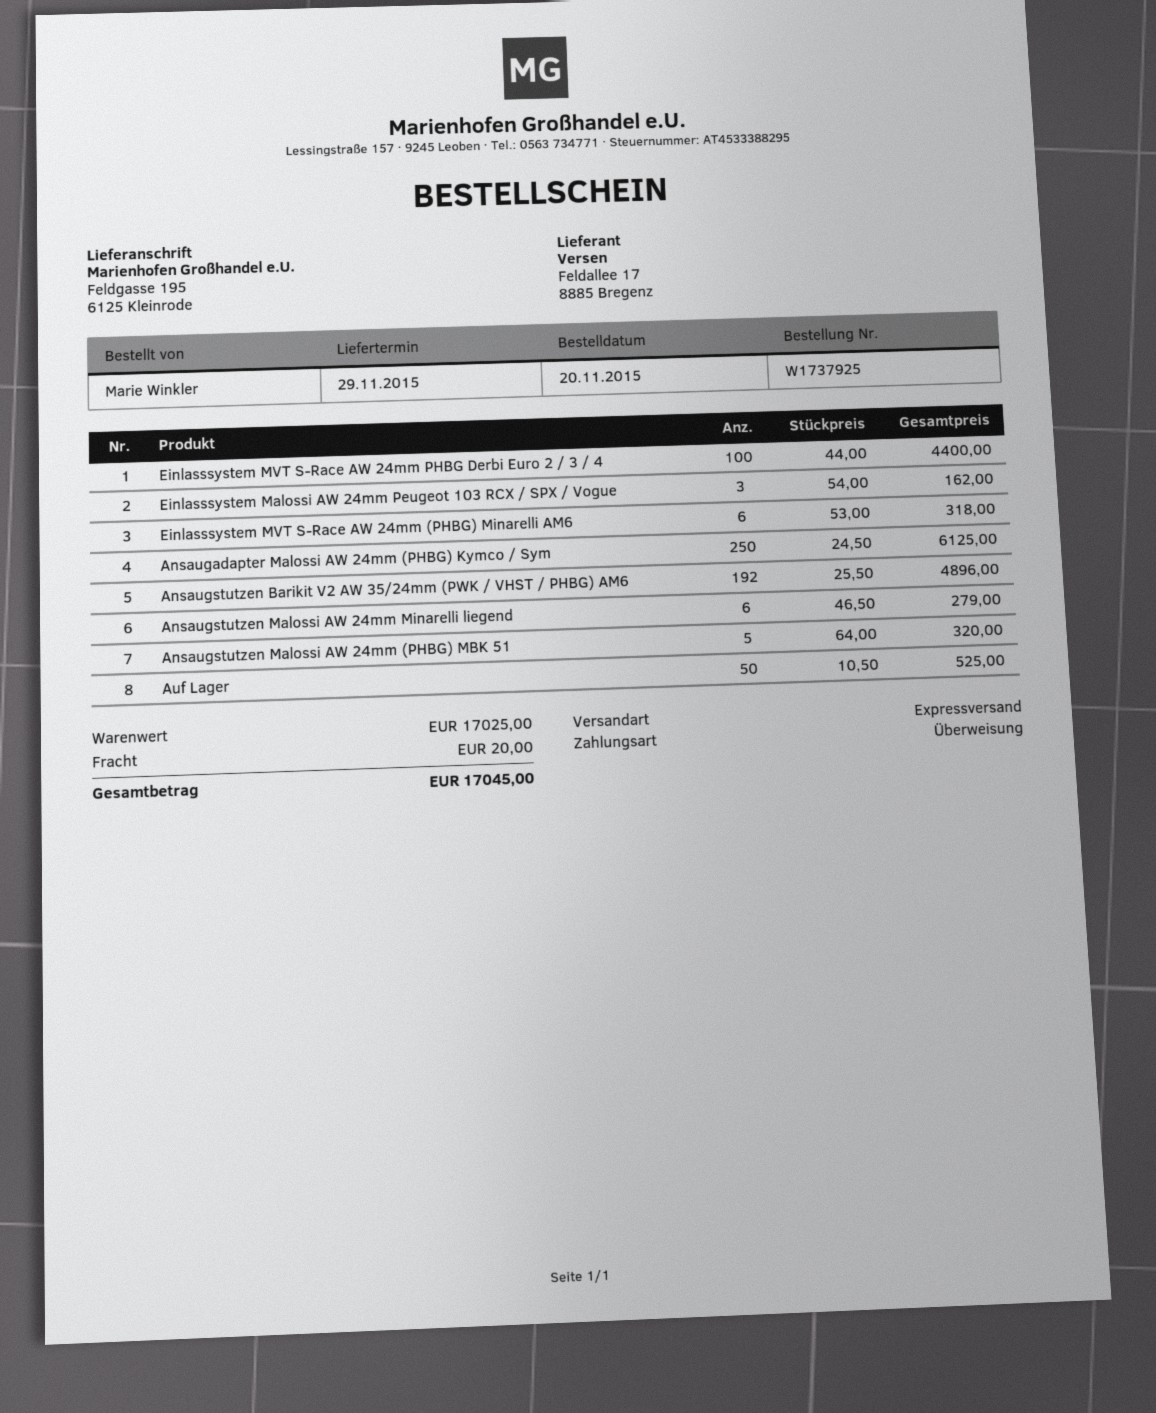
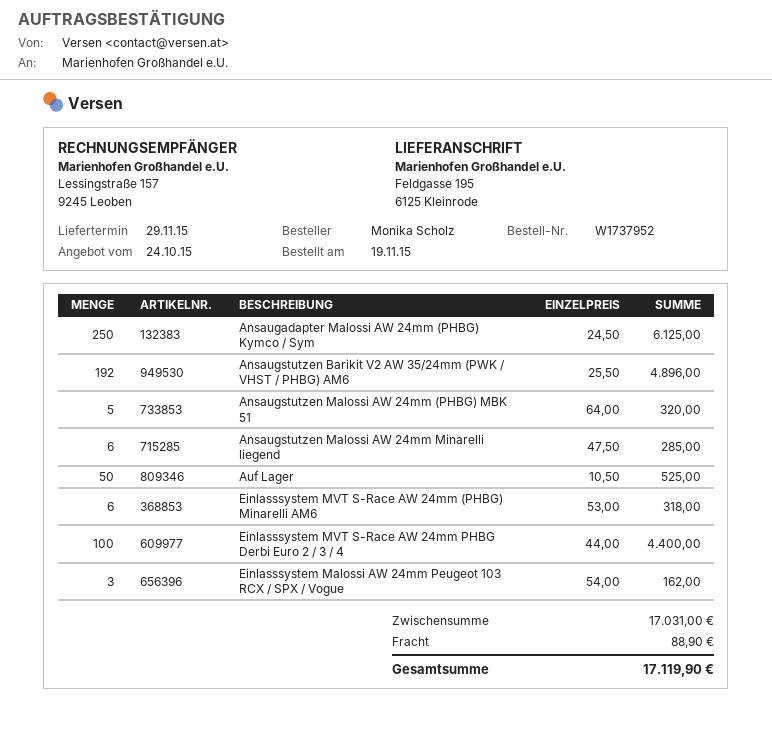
order number: W1737925 -> W1737952
order date: 2015-11-20 -> 2015-11-19
ordered by: Marie Winkler -> Monika Scholz
Ansaugstutzen Malossi AW 24mm Minarelli liegend: 6 x 46.50 = 279.00 -> 6 x 47.50 = 285.00
subtotal: 17025.00 -> 17031.00
shipping: 20.00 -> 88.90
total: 17045.00 -> 17119.90

